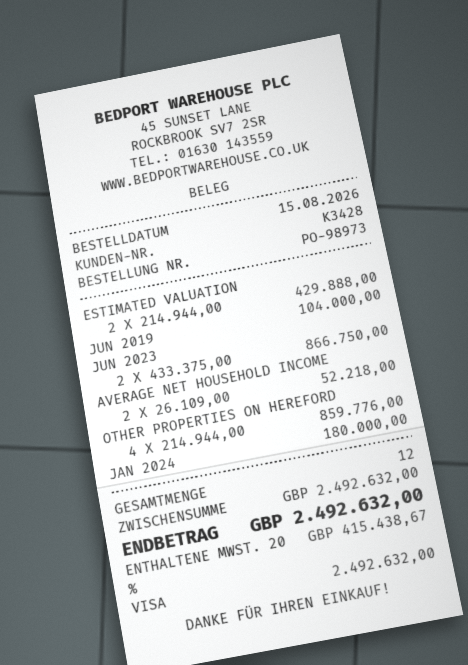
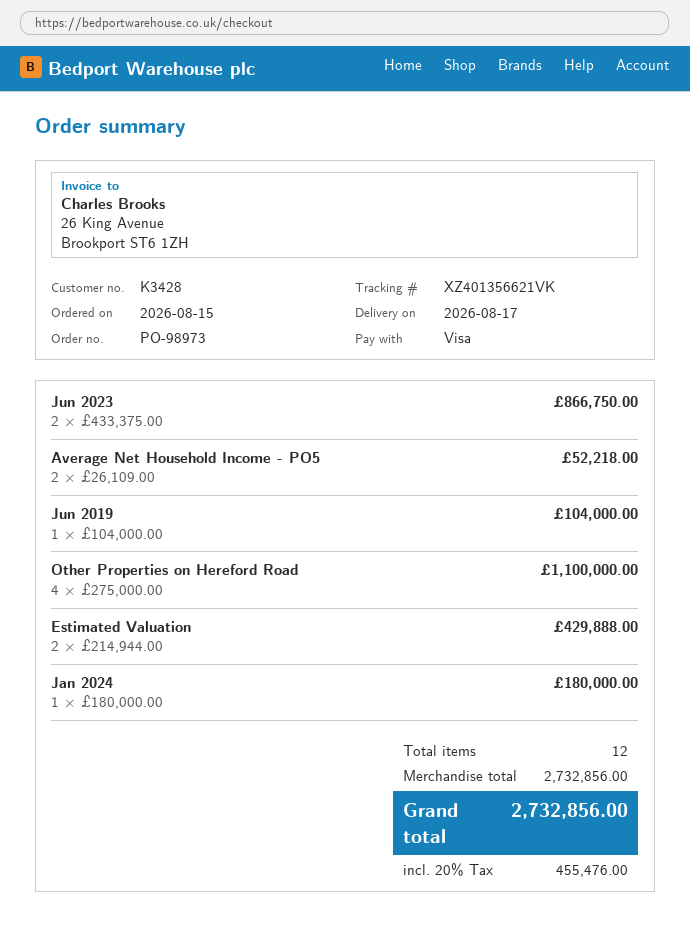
OTHER PROPERTIES ON HEREFORD: 4 x 214944.00 = 859776.00 -> 4 x 275000.00 = 1100000.00
subtotal: 2492632.00 -> 2732856.00
tax: 20% = 415438.67 -> 20% = 455476.00
total: 2492632.00 -> 2732856.00

